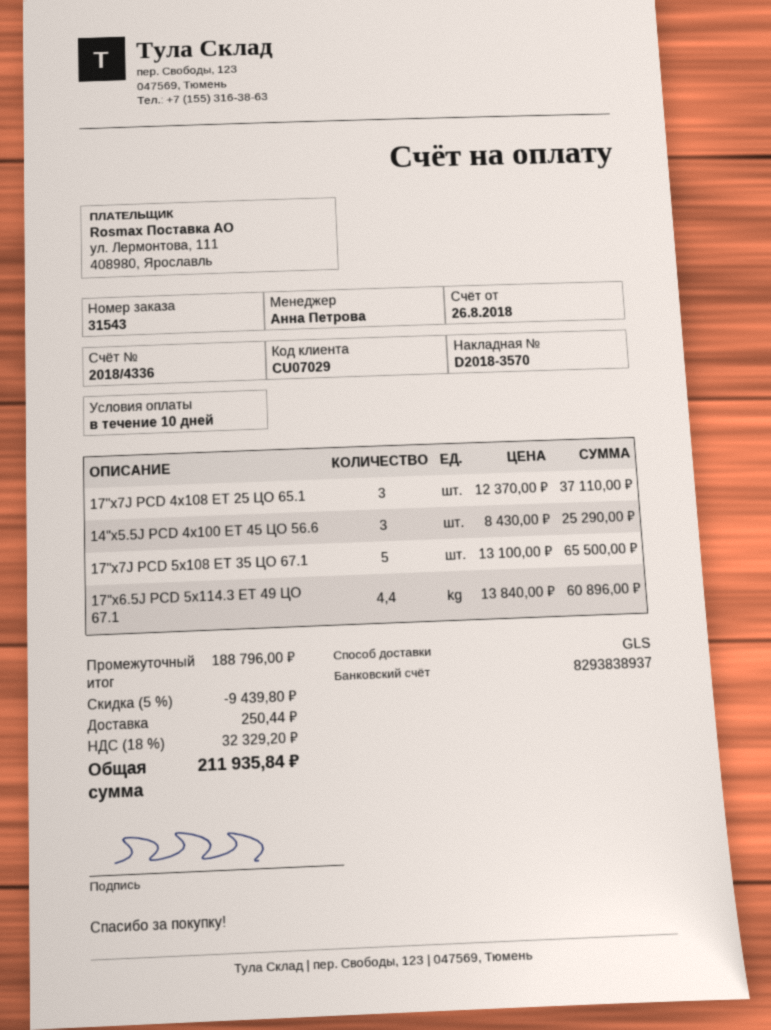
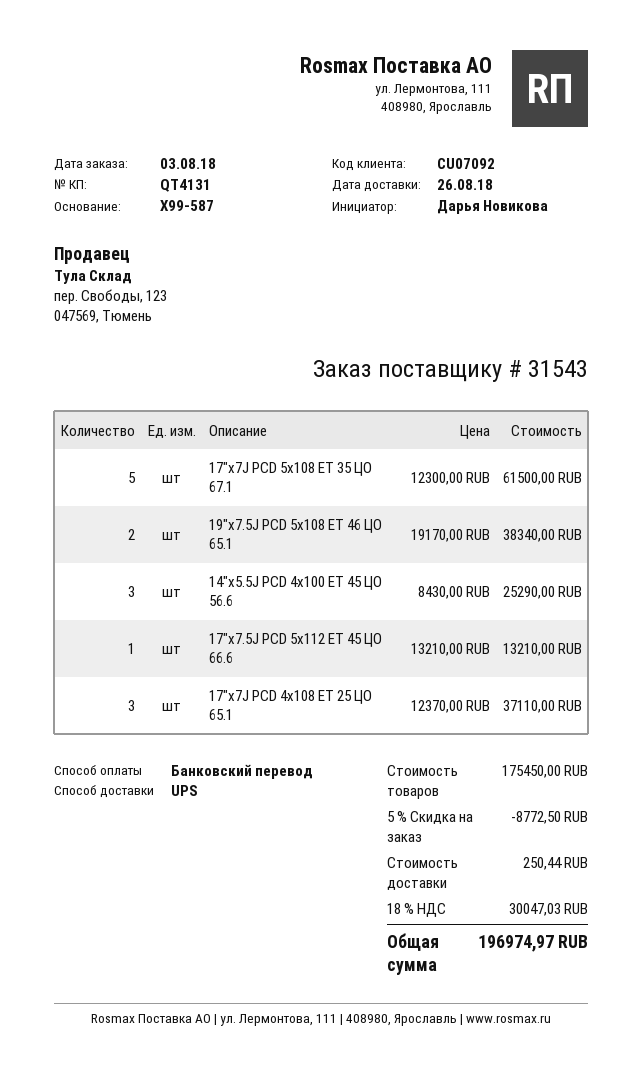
customer number: CU07029 -> CU07092
shipping method: GLS -> UPS
17"x7J PCD 5x108 ЕТ 35 ЦО 67.1: 5 x 13100.00 = 65500.00 -> 5 x 12300.00 = 61500.00
17"x6.5J PCD 5x114.3 ЕТ 49 ЦО 67.1: 4.4 x 13840.00 = 60896.00 -> none
19"x7.5J PCD 5x108 ЕТ 46 ЦО 65.1: none -> 2 x 19170.00 = 38340.00
17"x7.5J PCD 5x112 ЕТ 45 ЦО 66.6: none -> 1 x 13210.00 = 13210.00
subtotal: 188796.00 -> 175450.00
discount: 5% = 9439.80 -> 5% = 8772.50
tax: 18% = 32329.20 -> 18% = 30047.03
total: 211935.84 -> 196974.97

